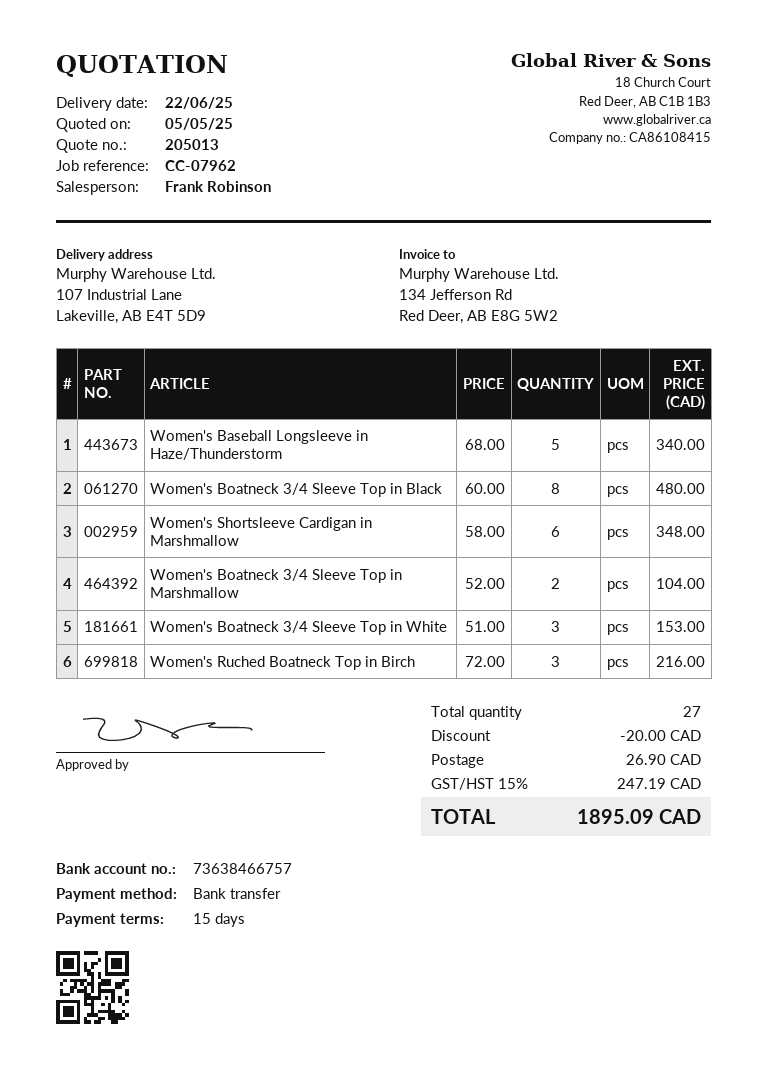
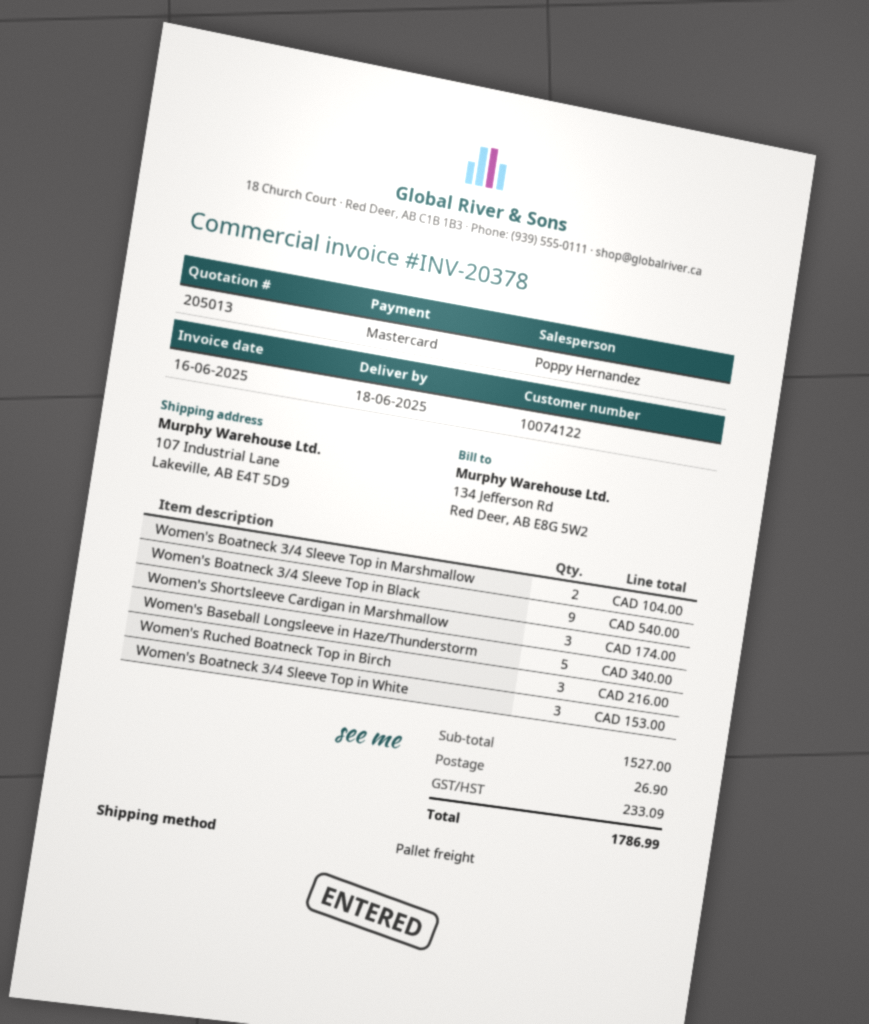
delivery date: 2025-06-22 -> 2025-06-18
sales rep: Frank Robinson -> Poppy Hernandez
payment method: bank transfer -> Mastercard
Women's Boatneck 3/4 Sleeve Top in Black: 8 for 480.00 -> 9 for 540.00
Women's Shortsleeve Cardigan in Marshmallow: 6 for 348.00 -> 3 for 174.00
discount: 20.00 -> none
tax: 247.19 -> 233.09
total: 1895.09 -> 1786.99

